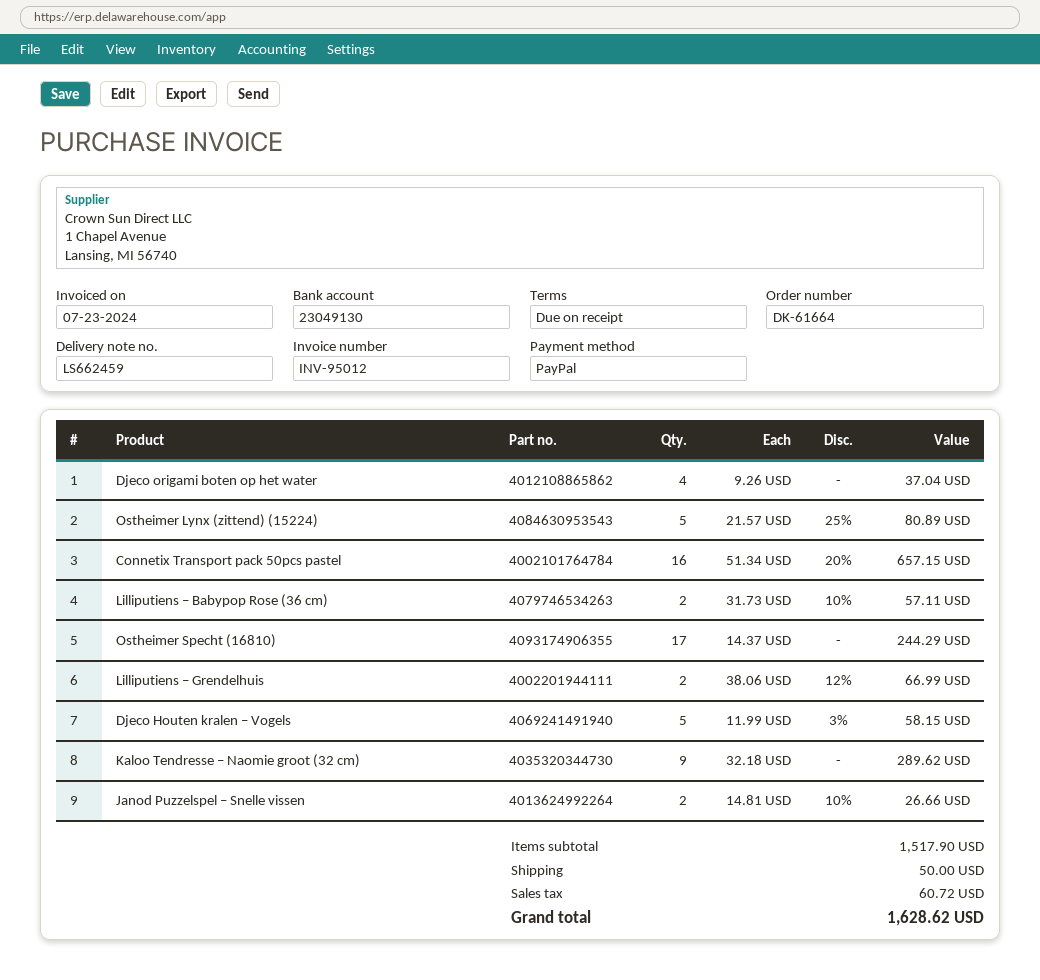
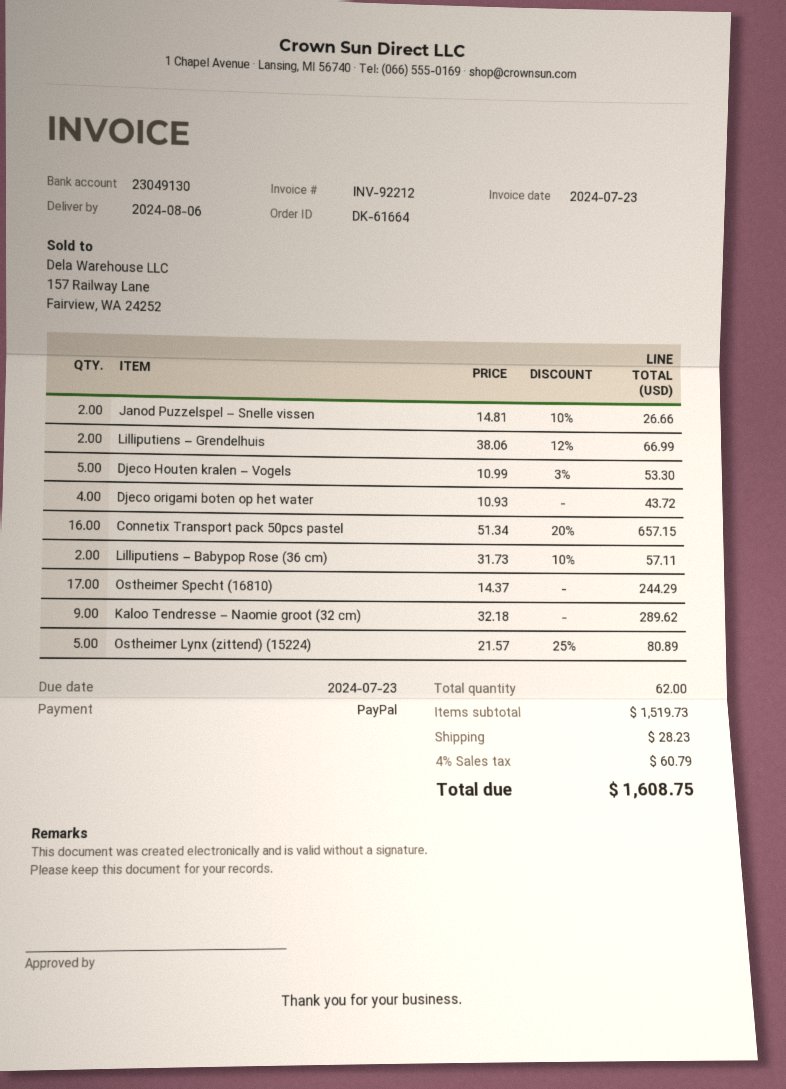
invoice number: INV-95012 -> INV-92212
Djeco origami boten op het water: 4 x 9.26 = 37.04 -> 4 x 10.93 = 43.72
Djeco Houten kralen – Vogels: 5 x 11.99 - 3% = 58.15 -> 5 x 10.99 - 3% = 53.30
subtotal: 1517.90 -> 1519.73
shipping: 50.00 -> 28.23
tax: 60.72 -> 60.79
total: 1628.62 -> 1608.75

